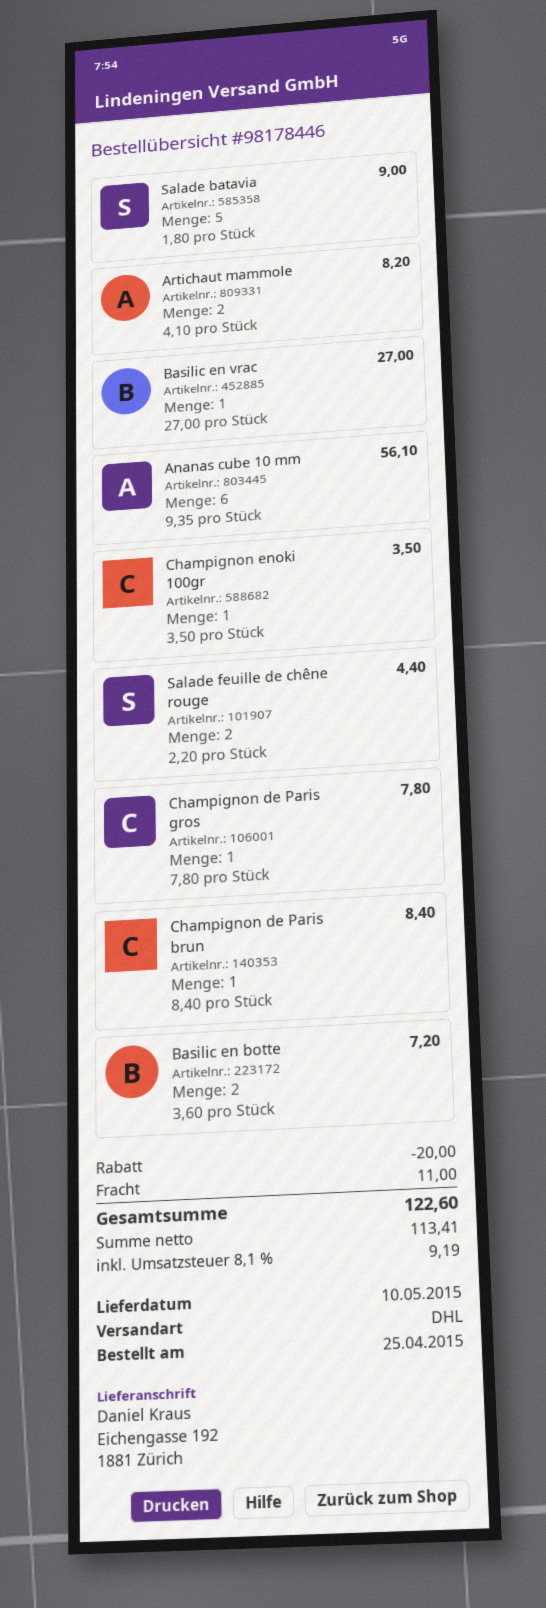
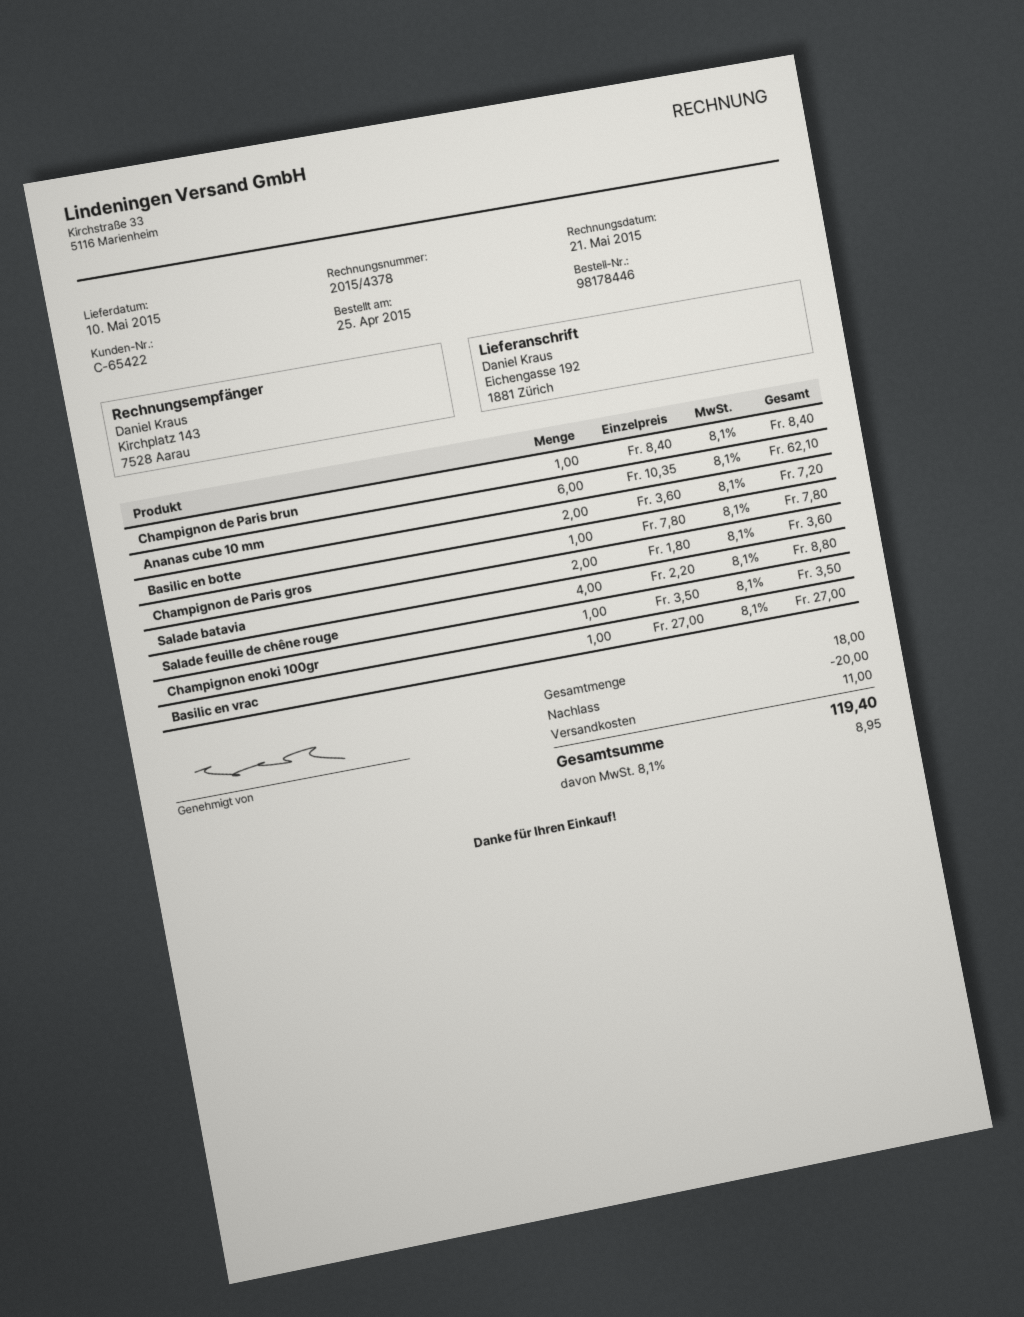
Salade batavia: 5 x 1.80 = 9.00 -> 2 x 1.80 = 3.60
Artichaut mammole: 2 x 4.10 = 8.20 -> none
Ananas cube 10 mm: 6 x 9.35 = 56.10 -> 6 x 10.35 = 62.10
Salade feuille de chêne rouge: 2 x 2.20 = 4.40 -> 4 x 2.20 = 8.80
tax: 8.1% = 9.19 -> 8.1% = 8.95
total: 122.60 -> 119.40

